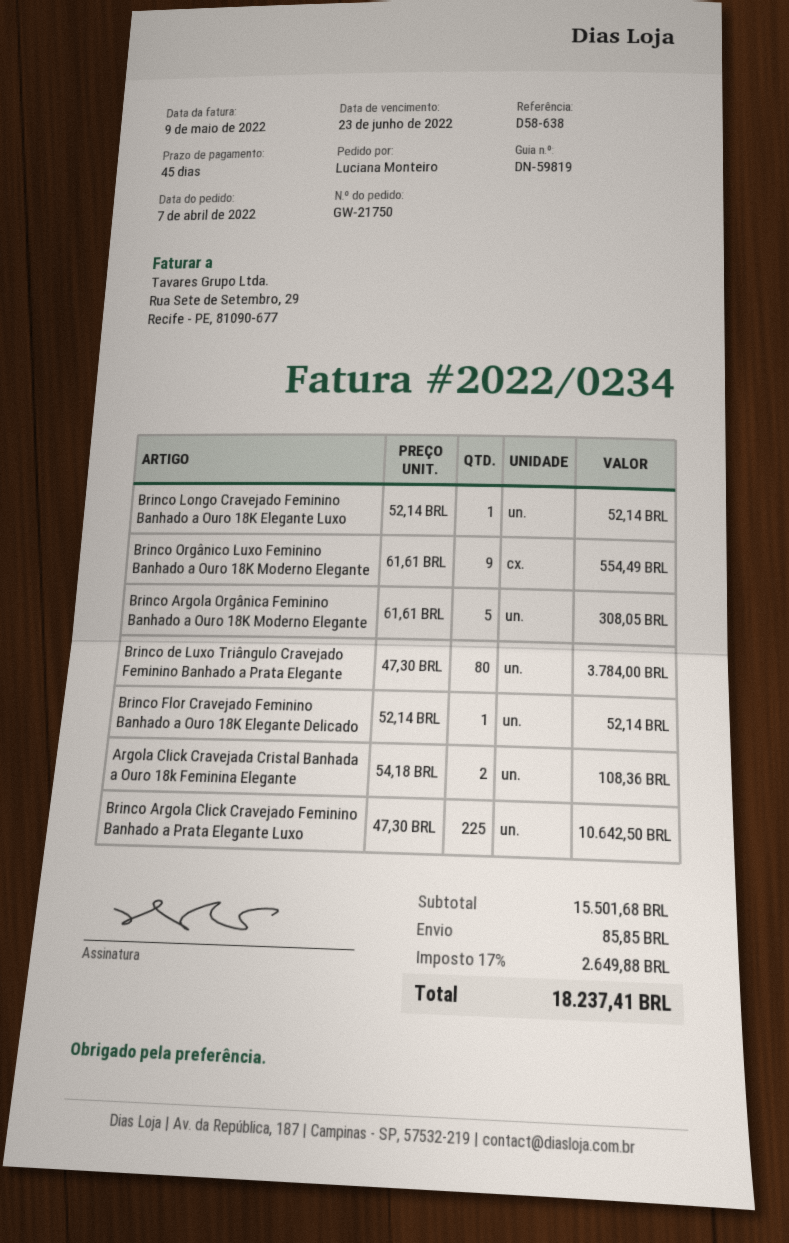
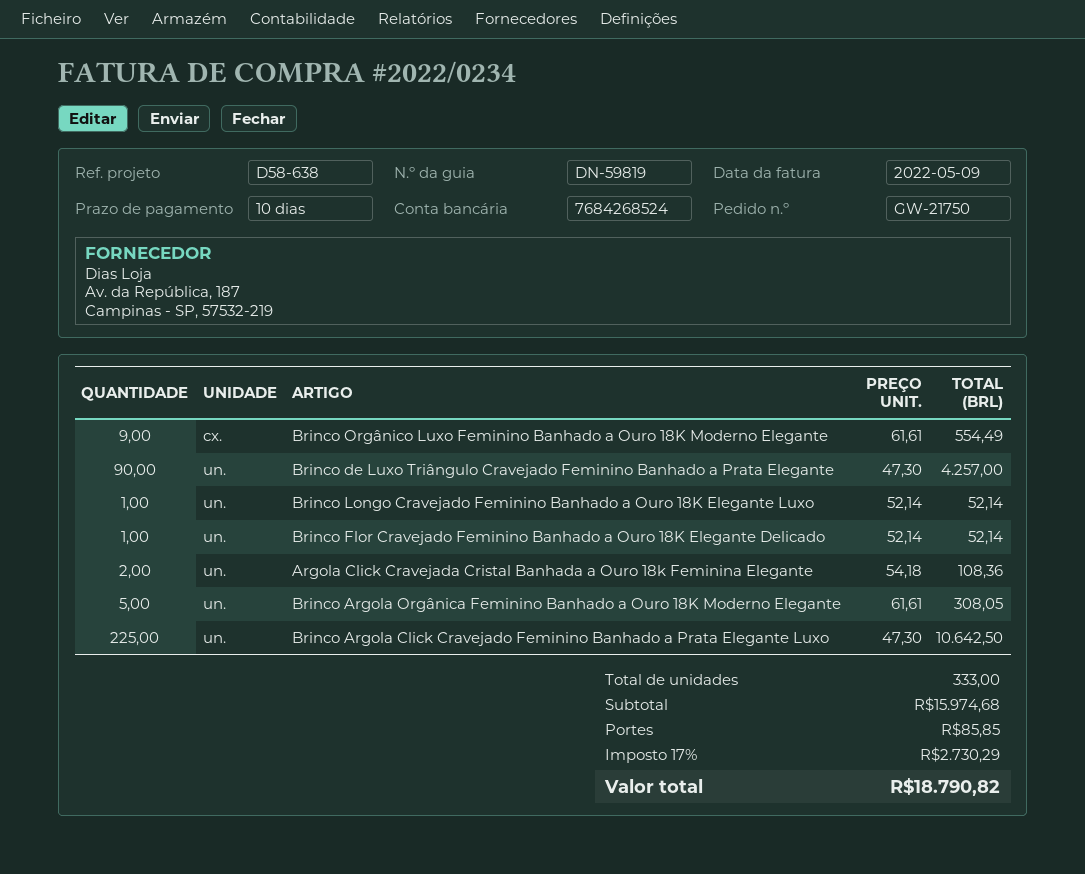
payment terms: 45 days -> 10 days
Brinco de Luxo Triângulo Cravejado Feminino Banhado a Prata Elegante: 80 x 47.30 = 3784.00 -> 90 x 47.30 = 4257.00
subtotal: 15501.68 -> 15974.68
tax: 17% = 2649.88 -> 17% = 2730.29
total: 18237.41 -> 18790.82

